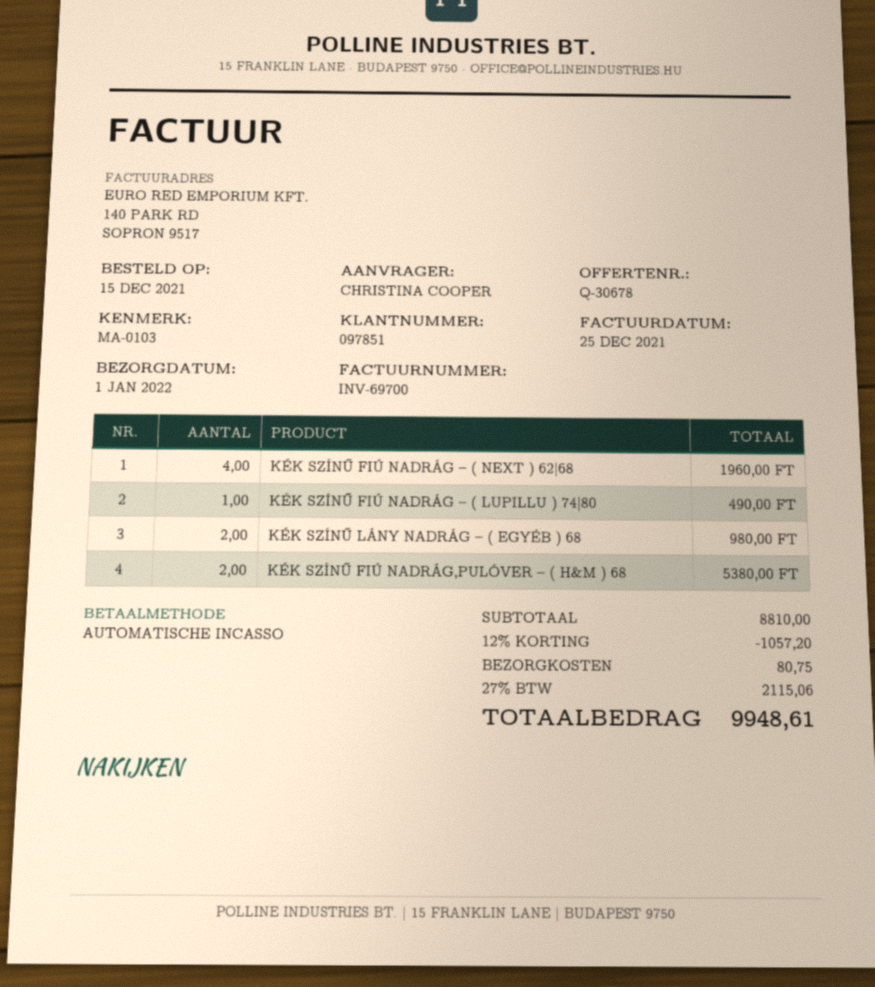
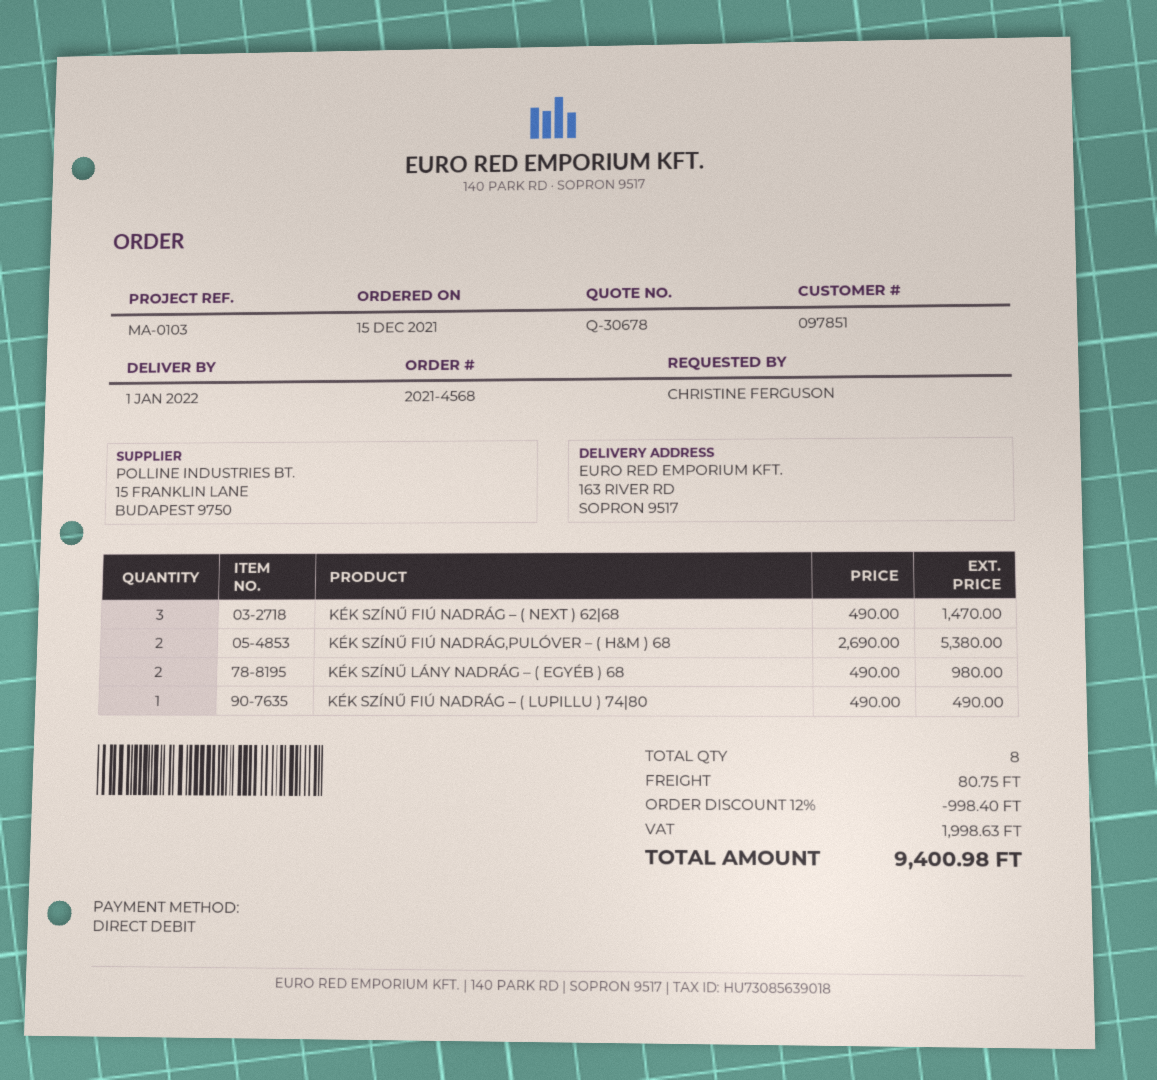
ordered by: CHRISTINA COOPER -> CHRISTINE FERGUSON
KÉK SZÍNŰ FIÚ NADRÁG – ( NEXT ) 62|68: 4 for 1960.00 -> 3 for 1470.00
discount: 12% = 1057.20 -> 12% = 998.40
tax: 2115.06 -> 1998.63
total: 9948.61 -> 9400.98

